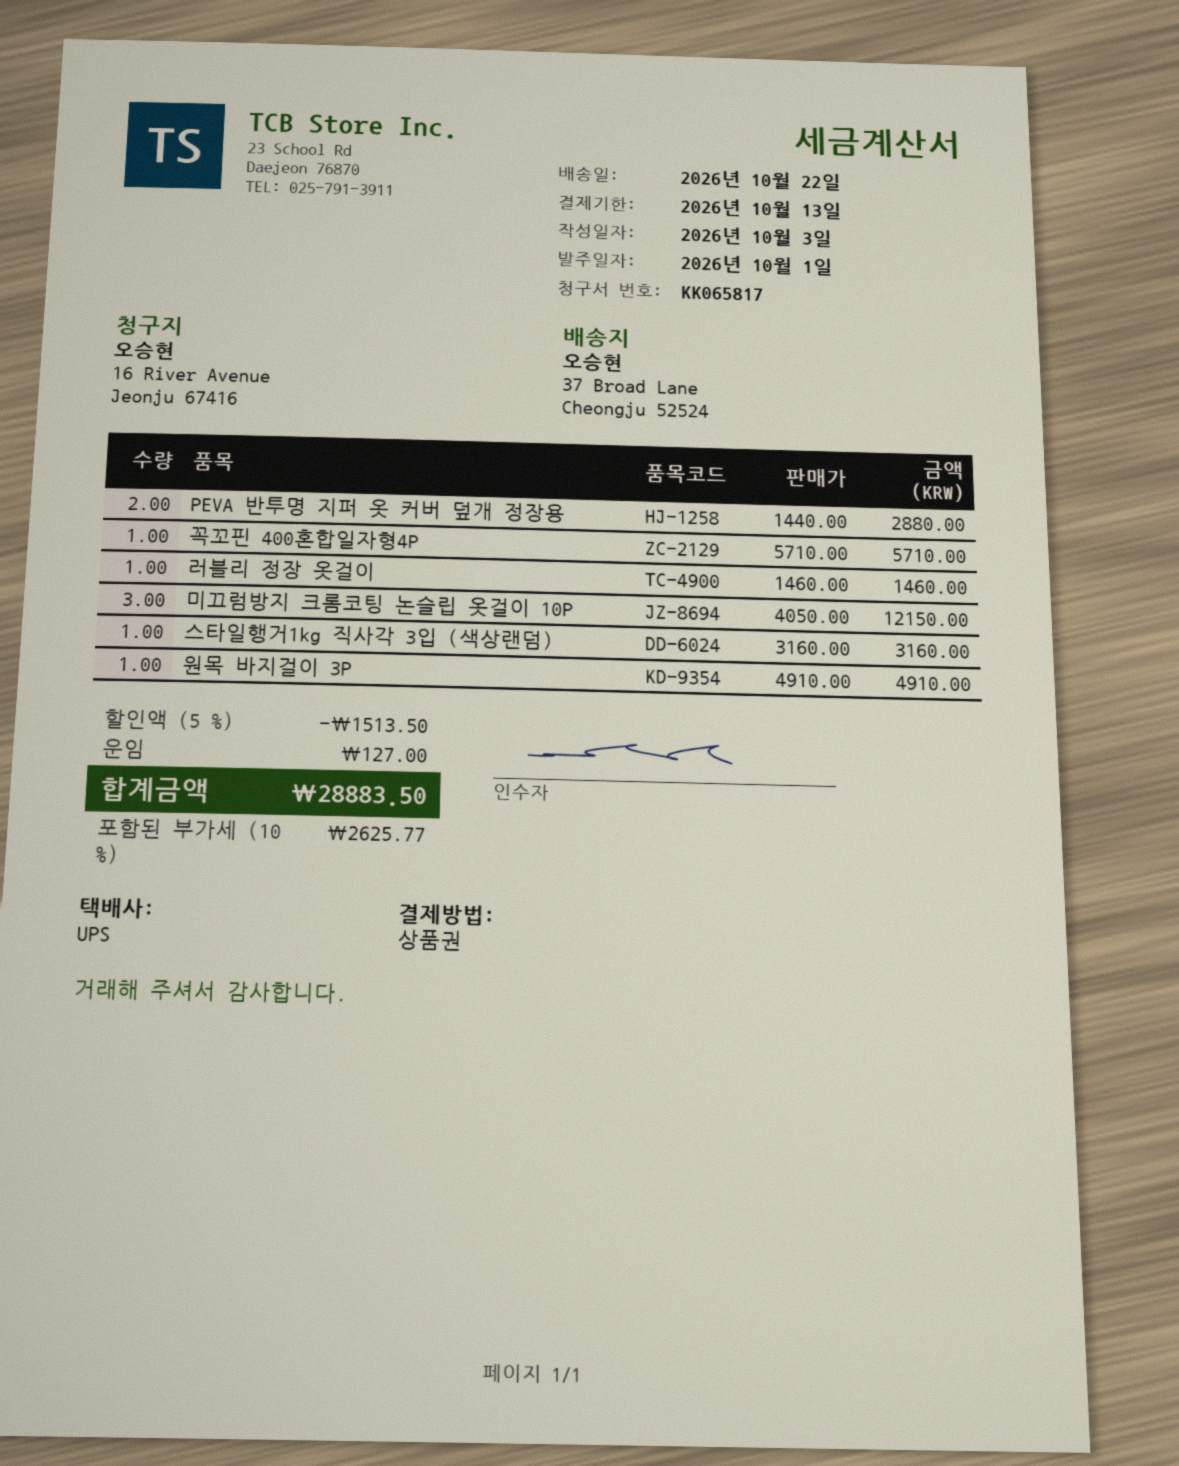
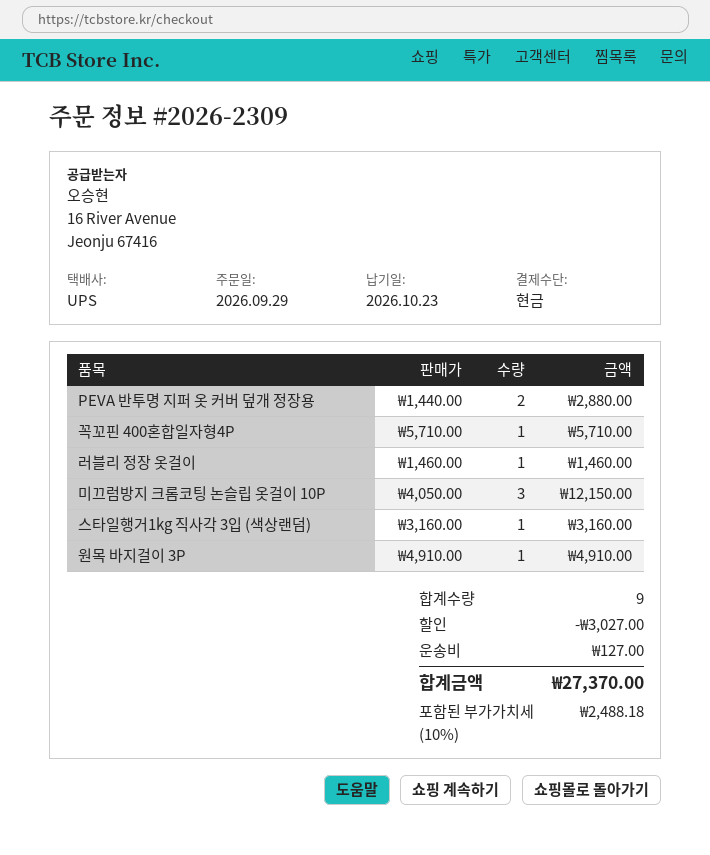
order date: 2026-10-01 -> 2026-09-29
delivery date: 2026-10-22 -> 2026-10-23
payment method: gift card -> cash
discount: 1513.50 -> 3027.00
tax: 10% = 2625.77 -> 10% = 2488.18
total: 28883.50 -> 27370.00

